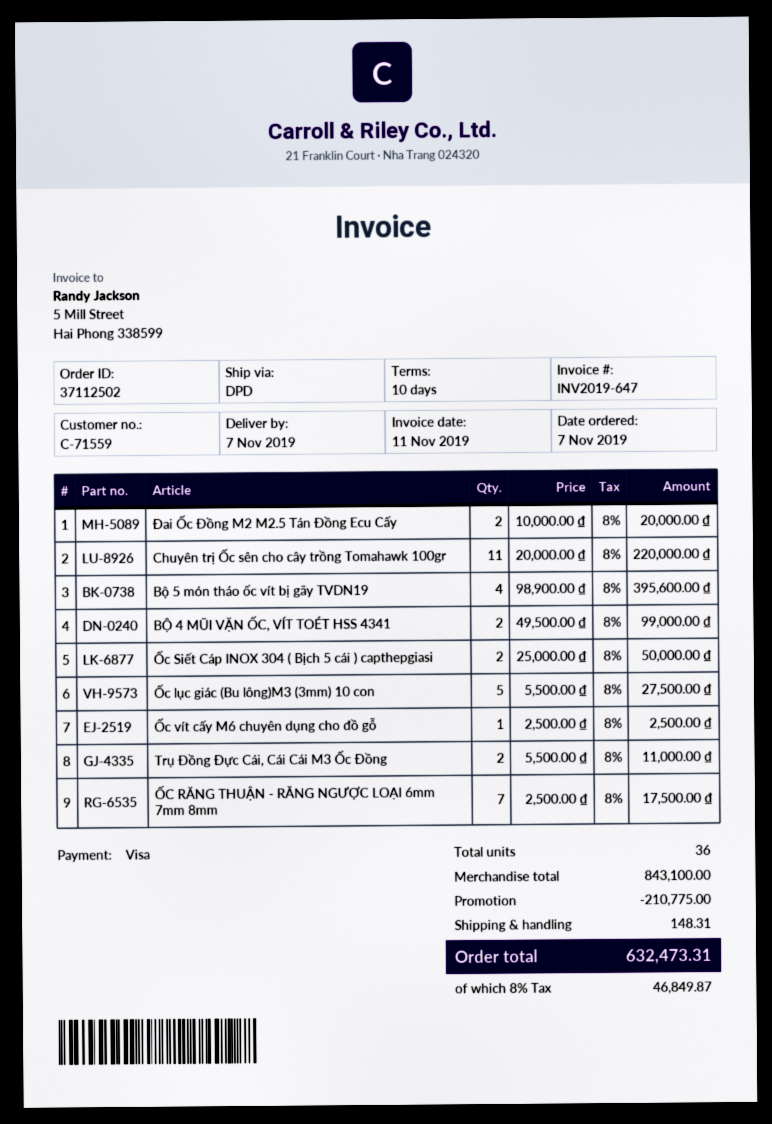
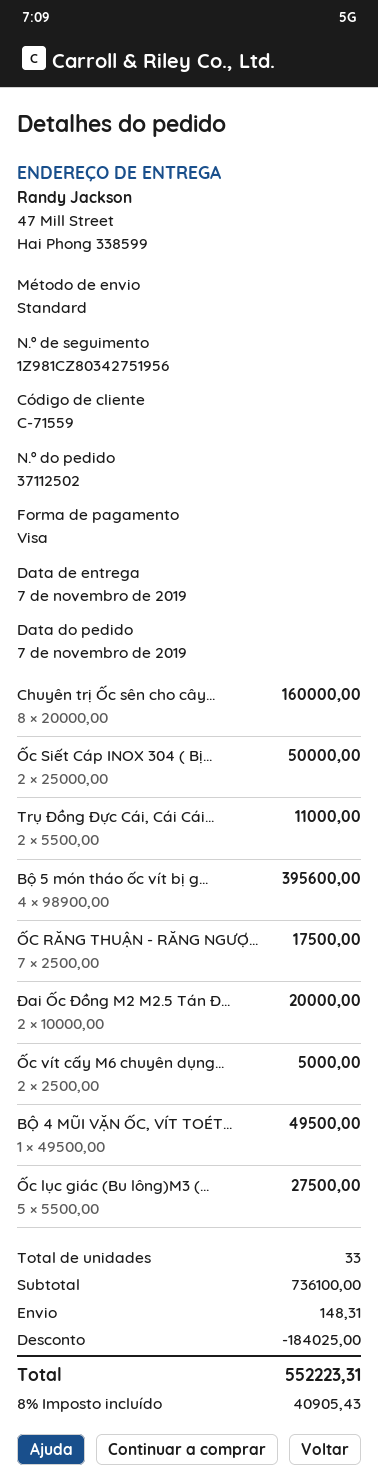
shipping method: DPD -> standard
Chuyên trị Ốc sên cho cây trồng Tomahawk 100gr: 11 x 20000.00 = 220000.00 -> 8 x 20000.00 = 160000.00
BỘ 4 MŨI VẶN ỐC, VÍT TOÉT HSS 4341: 2 x 49500.00 = 99000.00 -> 1 x 49500.00 = 49500.00
Ốc vít cấy M6 chuyên dụng cho đồ gỗ: 1 x 2500.00 = 2500.00 -> 2 x 2500.00 = 5000.00
total quantity: 36 -> 33
subtotal: 843100.00 -> 736100.00
discount: 210775.00 -> 184025.00
tax: 8% = 46849.87 -> 8% = 40905.43
total: 632473.31 -> 552223.31

